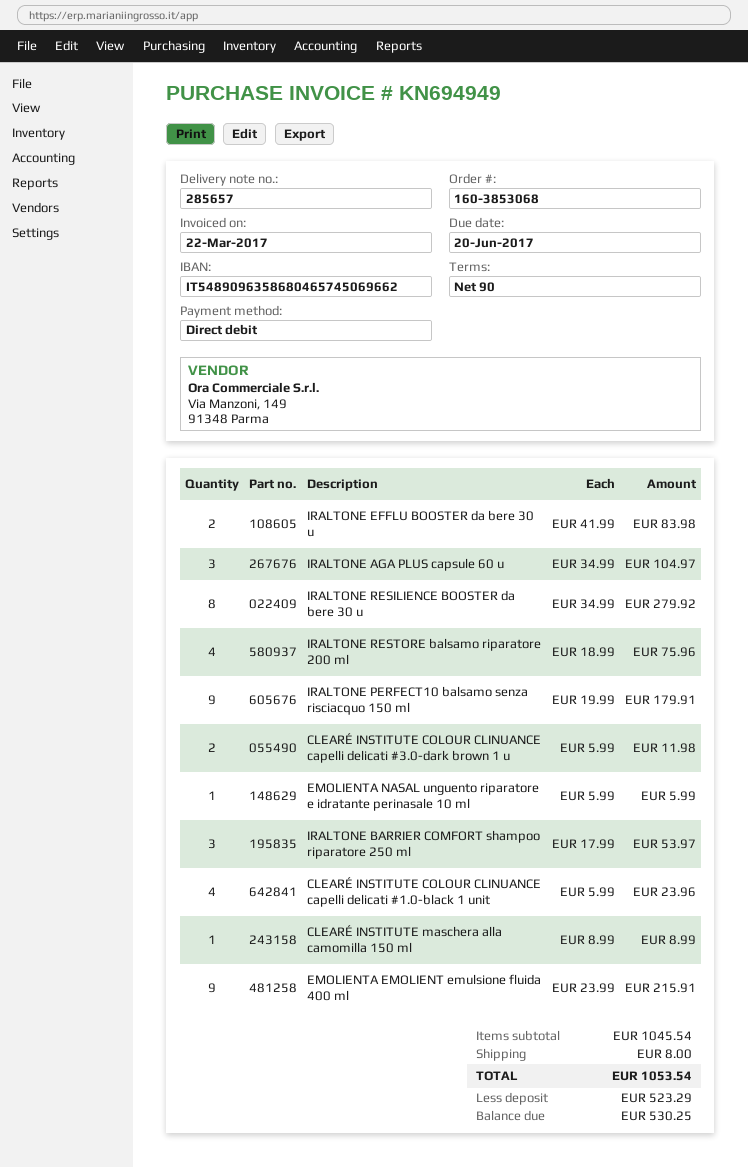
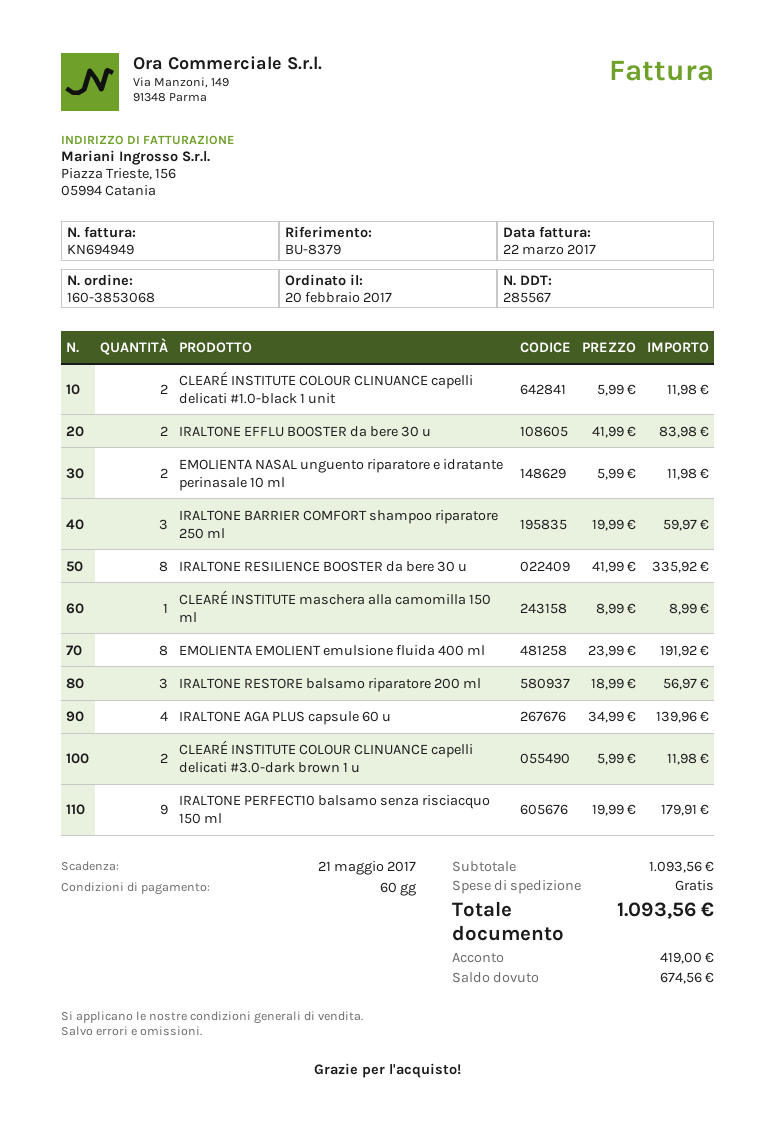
delivery note number: 285657 -> 285567
payment terms: 90 days -> 60 days
due date: 2017-06-20 -> 2017-05-21
IRALTONE AGA PLUS capsule 60 u: 3 x 34.99 = 104.97 -> 4 x 34.99 = 139.96
IRALTONE RESILIENCE BOOSTER da bere 30 u: 8 x 34.99 = 279.92 -> 8 x 41.99 = 335.92
IRALTONE RESTORE balsamo riparatore 200 ml: 4 x 18.99 = 75.96 -> 3 x 18.99 = 56.97
EMOLIENTA NASAL unguento riparatore e idratante perinasale 10 ml: 1 x 5.99 = 5.99 -> 2 x 5.99 = 11.98
IRALTONE BARRIER COMFORT shampoo riparatore 250 ml: 3 x 17.99 = 53.97 -> 3 x 19.99 = 59.97
CLEARÉ INSTITUTE COLOUR CLINUANCE capelli delicati #1.0-black 1 unit: 4 x 5.99 = 23.96 -> 2 x 5.99 = 11.98
EMOLIENTA EMOLIENT emulsione fluida 400 ml: 9 x 23.99 = 215.91 -> 8 x 23.99 = 191.92
subtotal: 1045.54 -> 1093.56
shipping: 8.00 -> 0.00
total: 1053.54 -> 1093.56
deposit: 523.29 -> 419.00
balance: 530.25 -> 674.56

